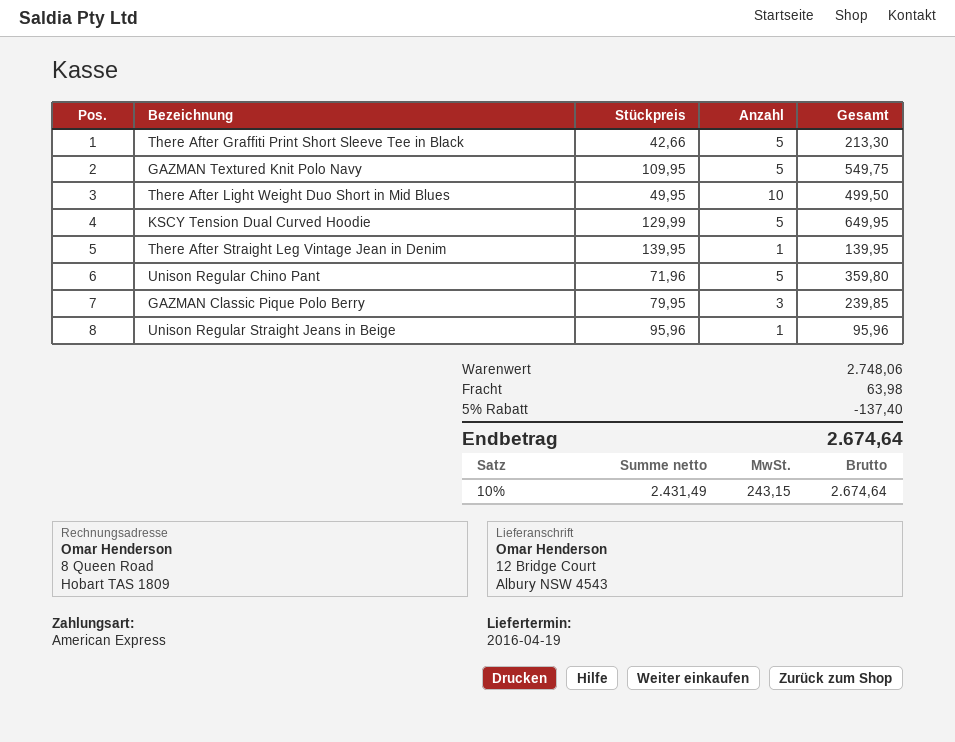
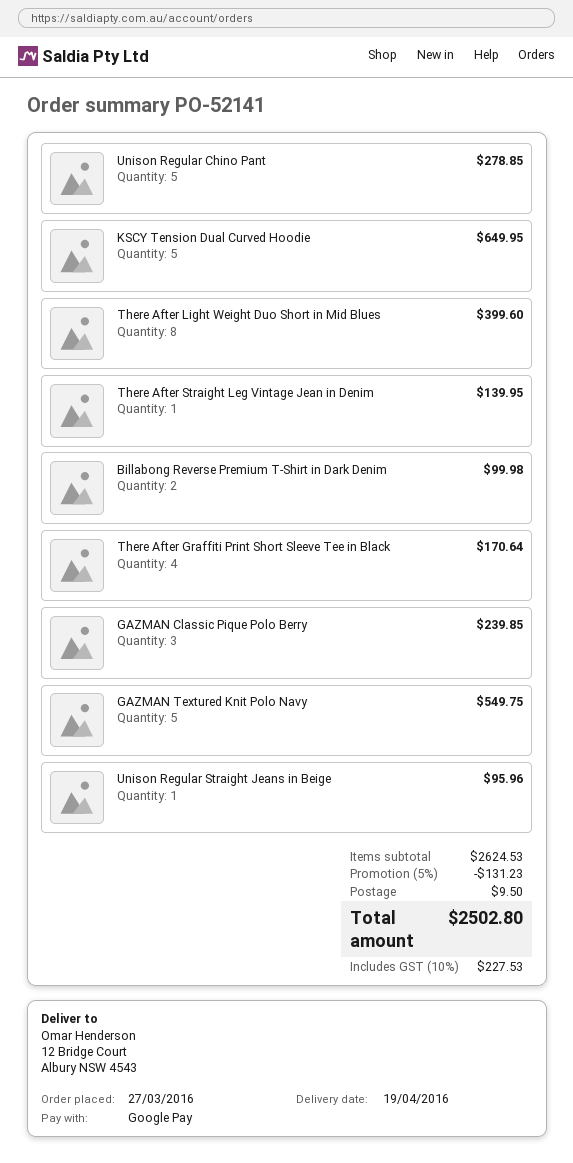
payment method: American Express -> Google Pay
There After Graffiti Print Short Sleeve Tee in Black: 5 for 213.30 -> 4 for 170.64
There After Light Weight Duo Short in Mid Blues: 10 for 499.50 -> 8 for 399.60
Unison Regular Chino Pant: 5 for 359.80 -> 5 for 278.85
Billabong Reverse Premium T-Shirt in Dark Denim: none -> 2 for 99.98
subtotal: 2748.06 -> 2624.53
discount: 5% = 137.40 -> 5% = 131.23
shipping: 63.98 -> 9.50
tax: 10% = 243.15 -> 10% = 227.53
total: 2674.64 -> 2502.80

